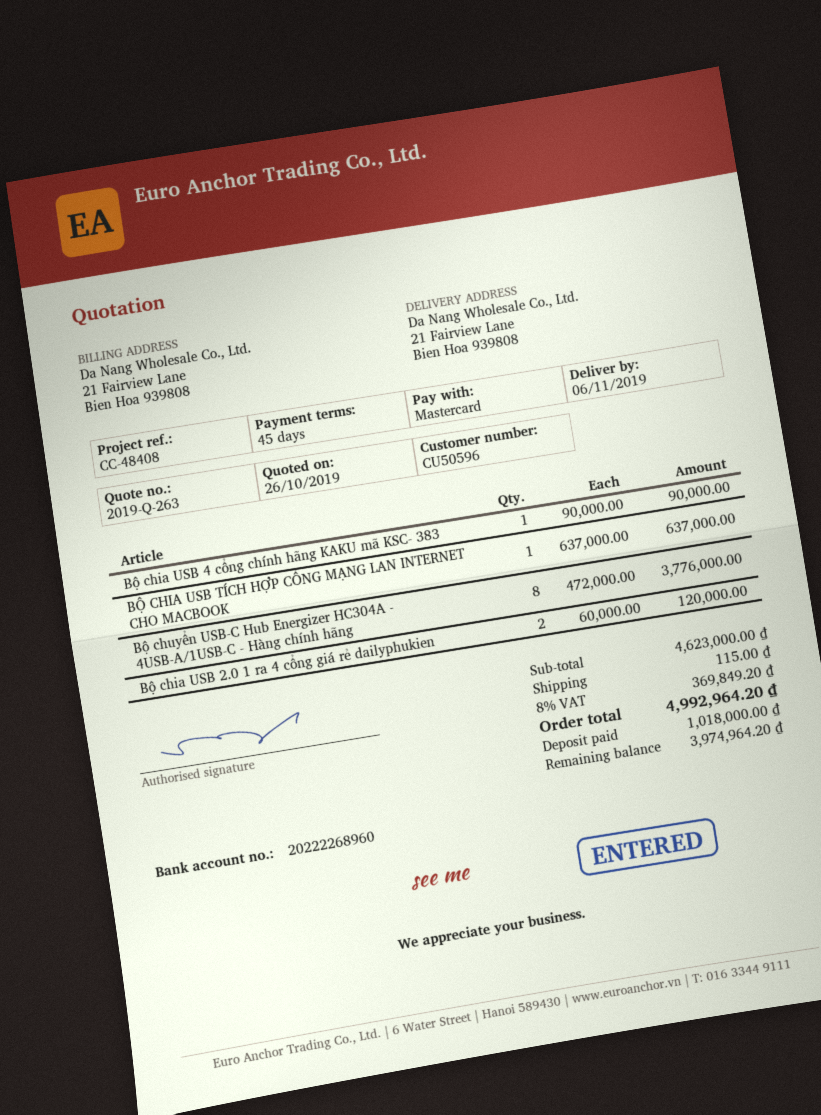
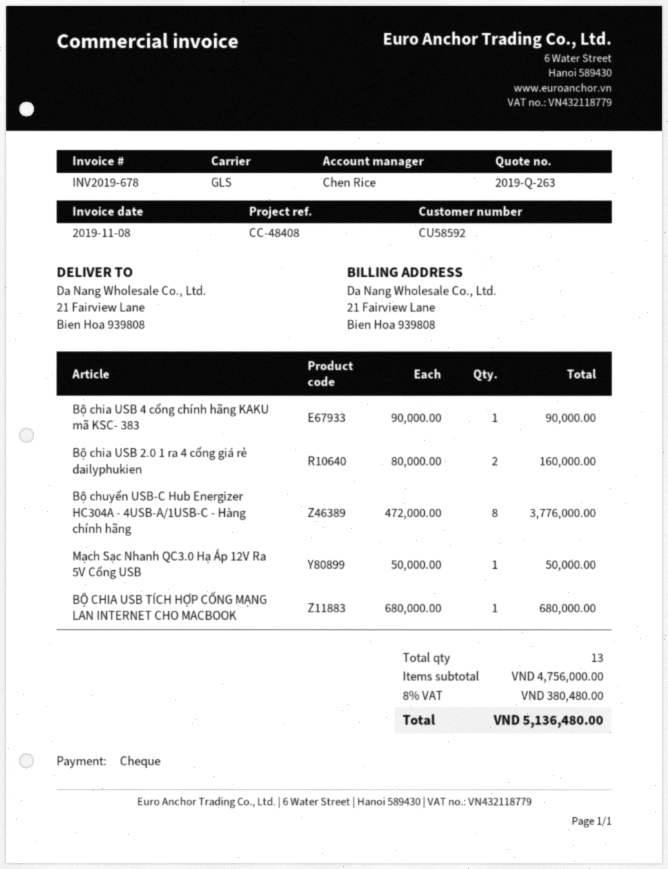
customer number: CU50596 -> CU58592
payment method: Mastercard -> cheque
BỘ CHIA USB TÍCH HỢP CỔNG MẠNG LAN INTERNET CHO MACBOOK: 1 x 637000.00 = 637000.00 -> 1 x 680000.00 = 680000.00
Bộ chia USB 2.0 1 ra 4 cổng giá rẻ dailyphukien: 2 x 60000.00 = 120000.00 -> 2 x 80000.00 = 160000.00
Mạch Sạc Nhanh QC3.0 Hạ Áp 12V Ra 5V Cổng USB: none -> 1 x 50000.00 = 50000.00
subtotal: 4623000.00 -> 4756000.00
shipping: 115.00 -> none
tax: 8% = 369849.20 -> 8% = 380480.00
total: 4992964.20 -> 5136480.00

